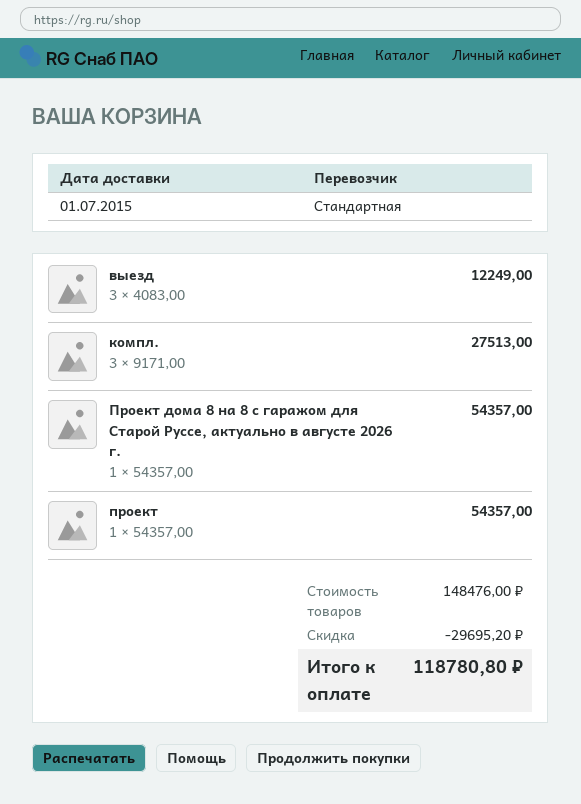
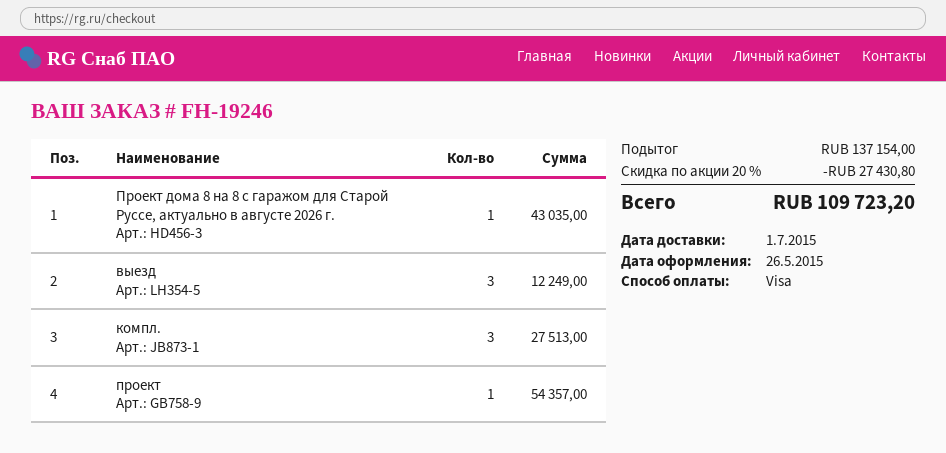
Проект дома 8 на 8 с гаражом для Старой Руссе, актуально в августе 2026 г.: 1 for 54357.00 -> 1 for 43035.00
subtotal: 148476.00 -> 137154.00
discount: 29695.20 -> 27430.80
total: 118780.80 -> 109723.20

